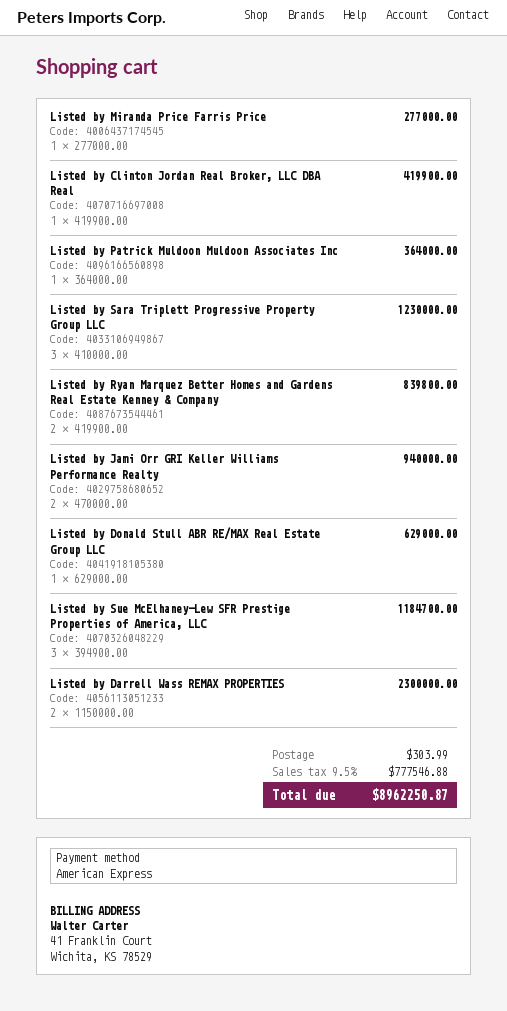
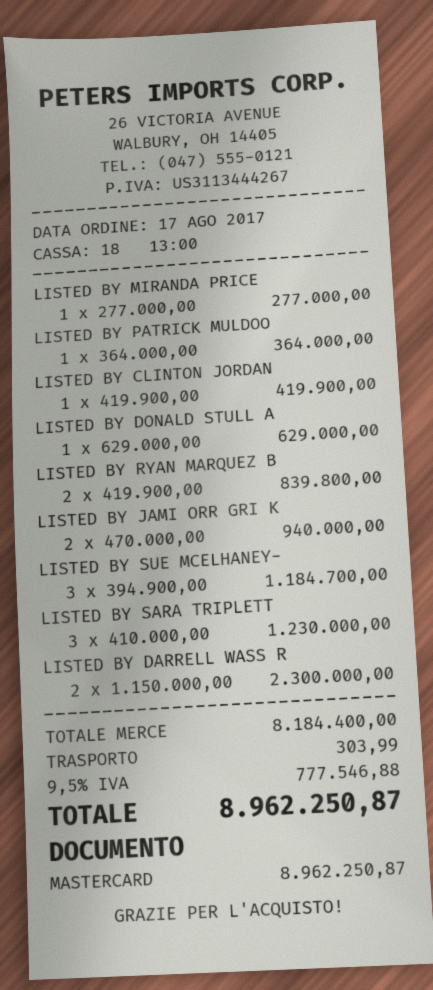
payment method: American Express -> Mastercard

